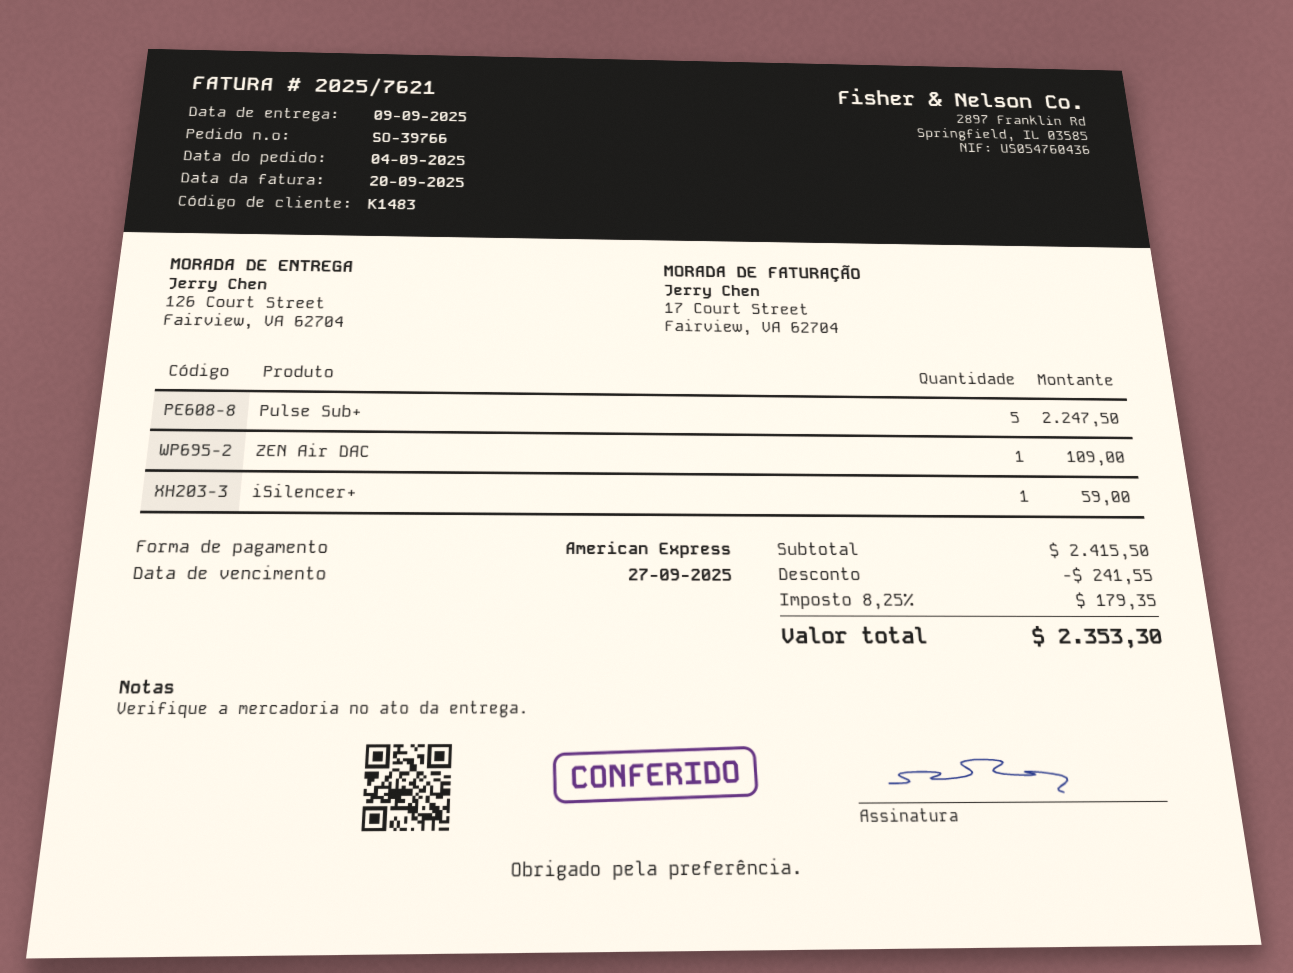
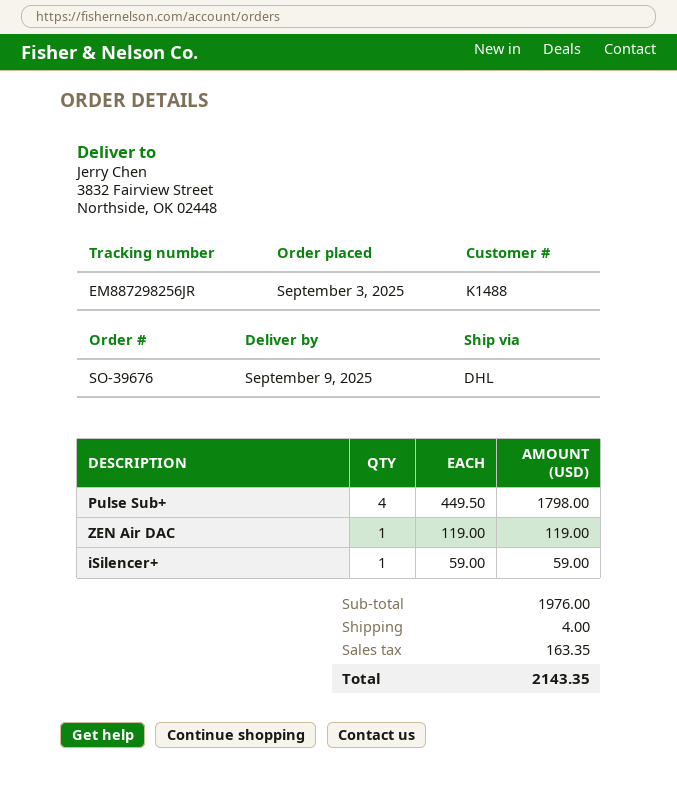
order number: SO-39766 -> SO-39676
order date: 2025-09-04 -> 2025-09-03
customer number: K1483 -> K1488
ship to: 126 Court Street, Fairview, VA 62704 -> 3832 Fairview Street, Northside, OK 02448
Pulse Sub+: 5 for 2247.50 -> 4 for 1798.00
ZEN Air DAC: 1 for 109.00 -> 1 for 119.00
subtotal: 2415.50 -> 1976.00
discount: 241.55 -> none
shipping: none -> 4.00
tax: 179.35 -> 163.35
total: 2353.30 -> 2143.35

